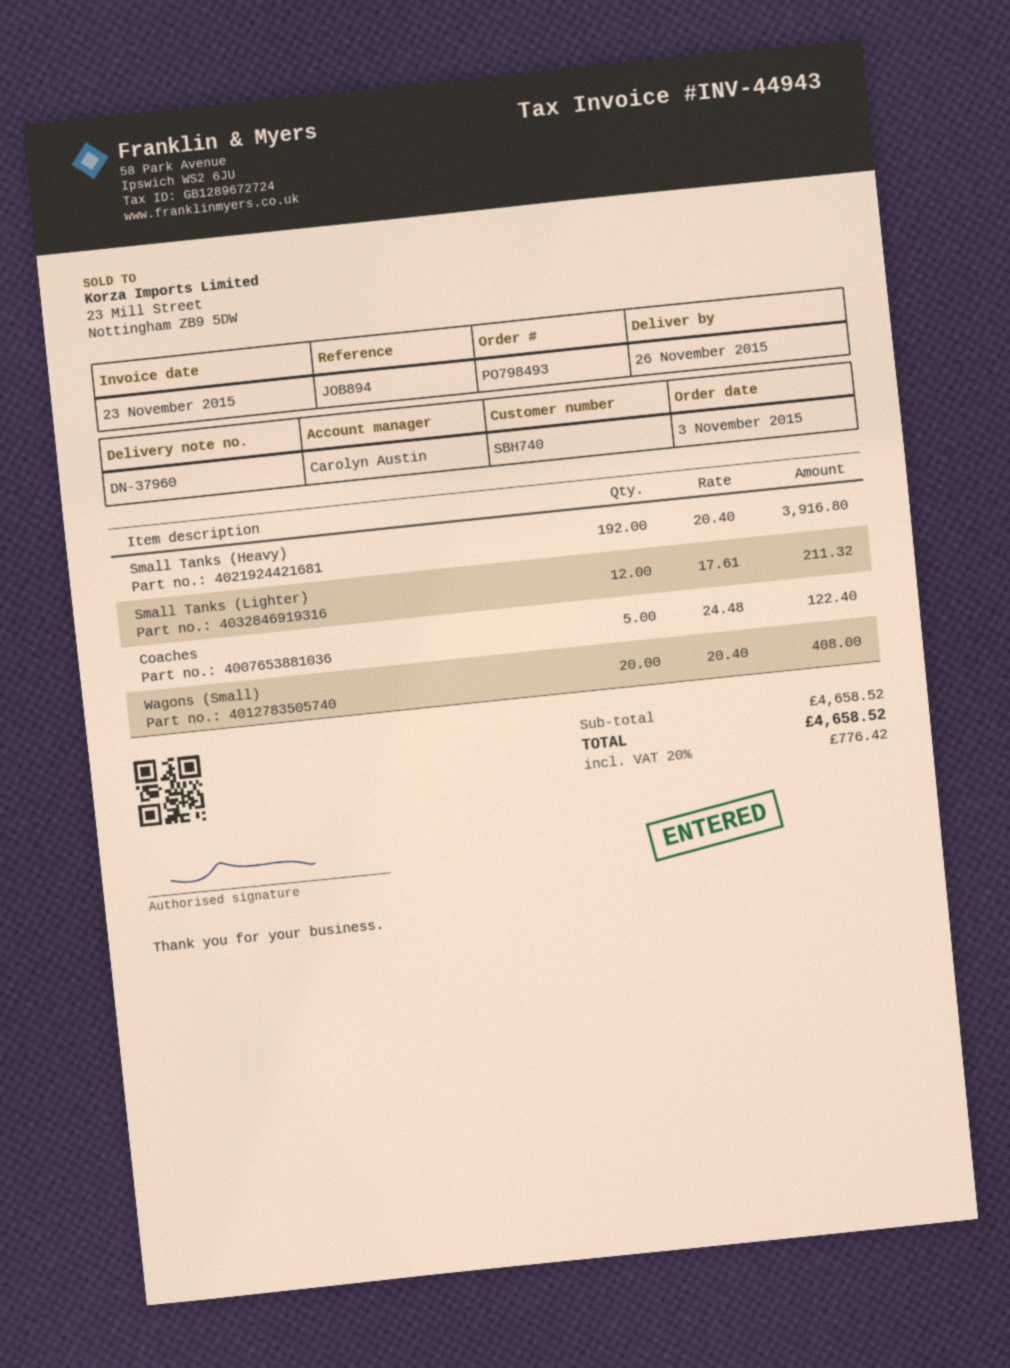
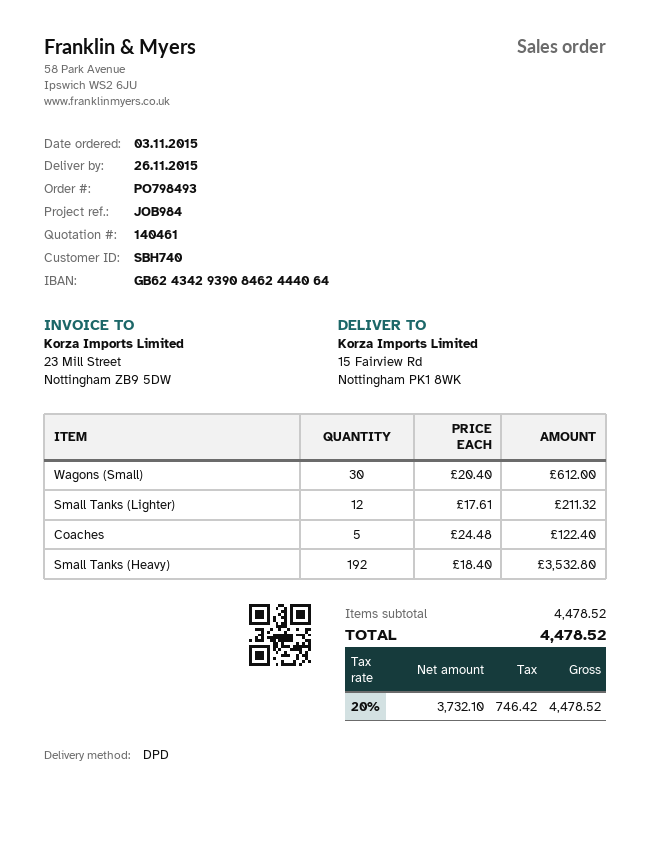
reference: JOB894 -> JOB984
Small Tanks (Heavy): 192 x 20.40 = 3916.80 -> 192 x 18.40 = 3532.80
Wagons (Small): 20 x 20.40 = 408.00 -> 30 x 20.40 = 612.00
subtotal: 4658.52 -> 4478.52
tax: 20% = 776.42 -> 20% = 746.42
total: 4658.52 -> 4478.52

